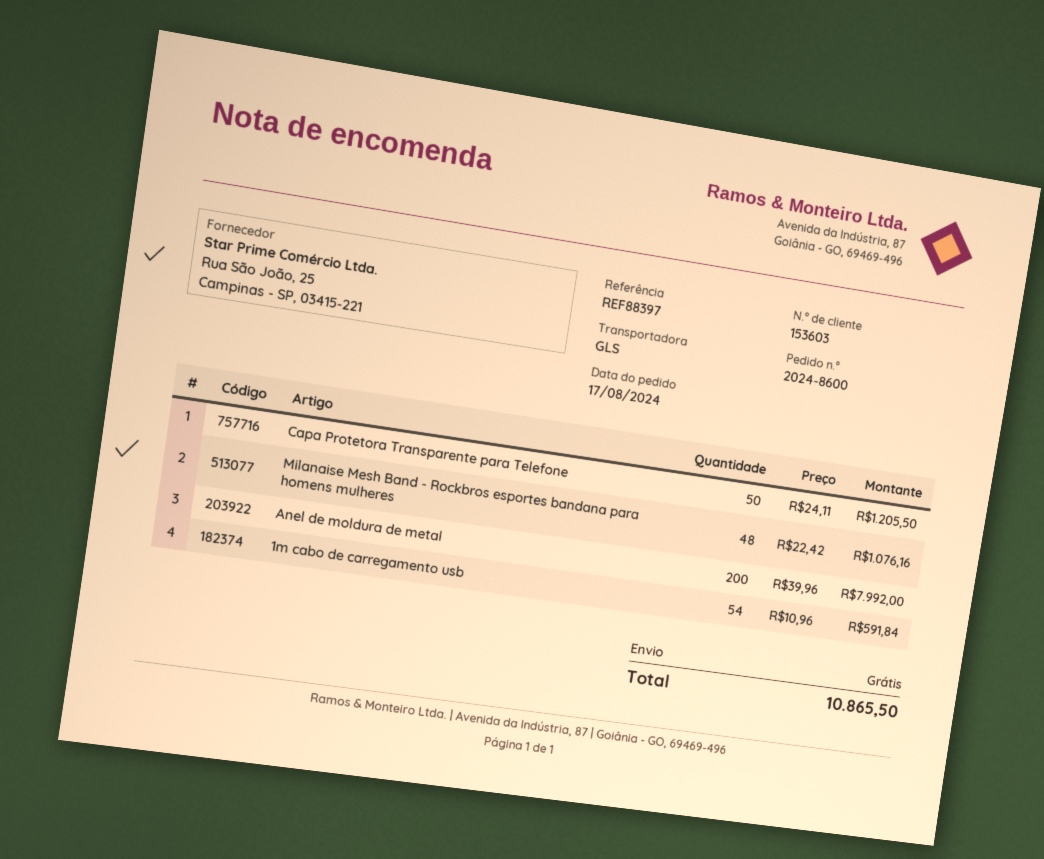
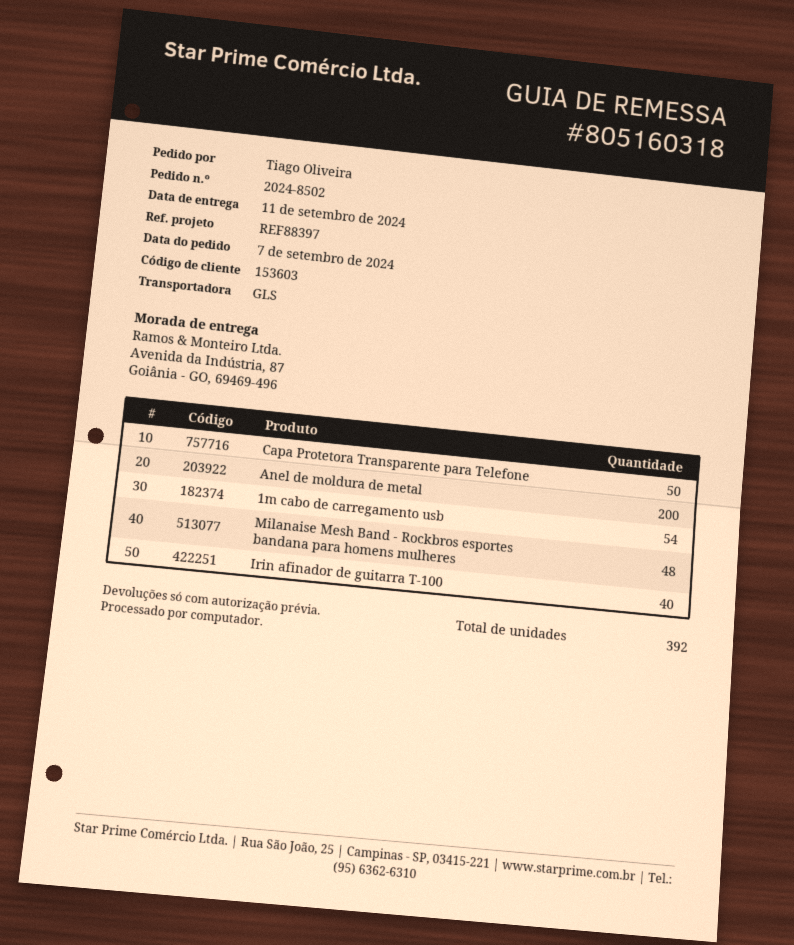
order number: 2024-8600 -> 2024-8502
order date: 2024-08-17 -> 2024-09-07
Irin afinador de guitarra T-100: none -> 40

